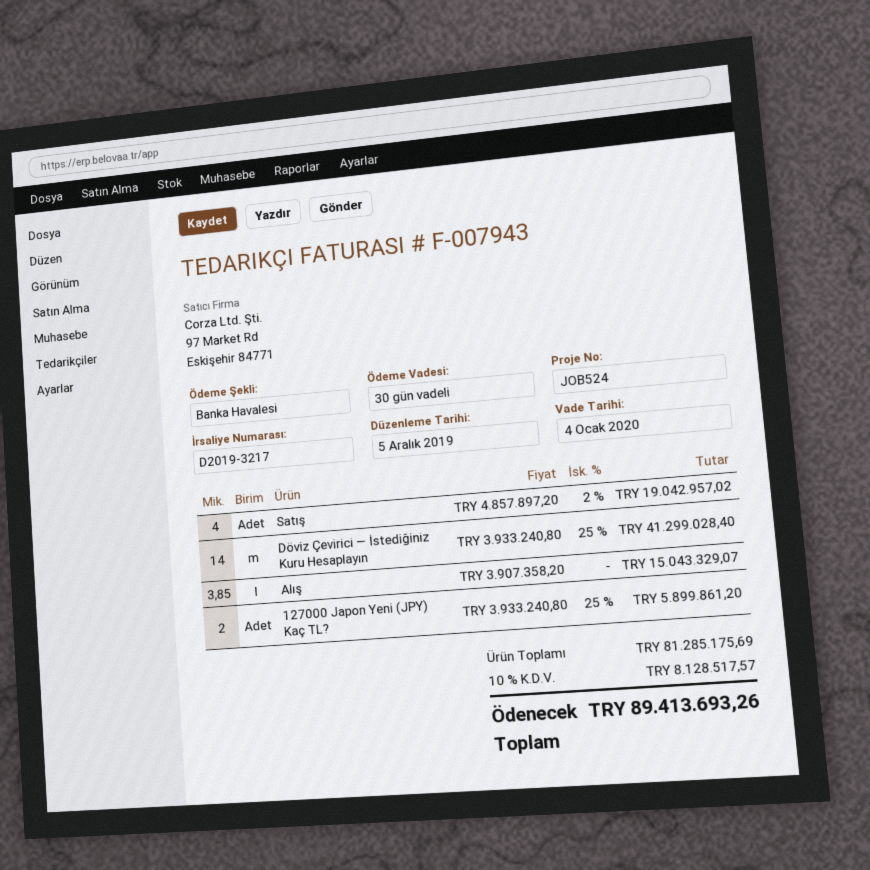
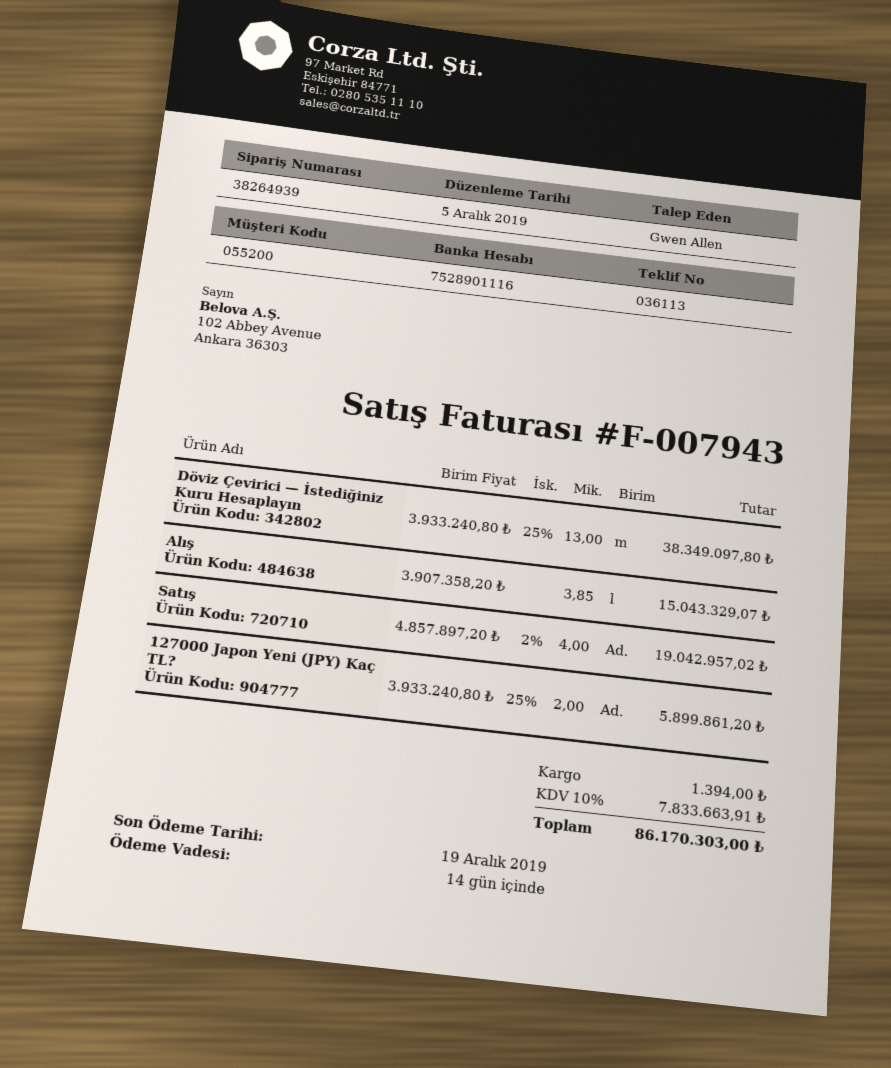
payment terms: 30 days -> 14 days
due date: 2020-01-04 -> 2019-12-19
Döviz Çevirici — İstediğiniz Kuru Hesaplayın: 14 x 3933240.80 - 25% = 41299028.40 -> 13 x 3933240.80 - 25% = 38349097.80
shipping: none -> 1394.00
tax: 10% = 8128517.57 -> 10% = 7833663.91
total: 89413693.26 -> 86170303.00

